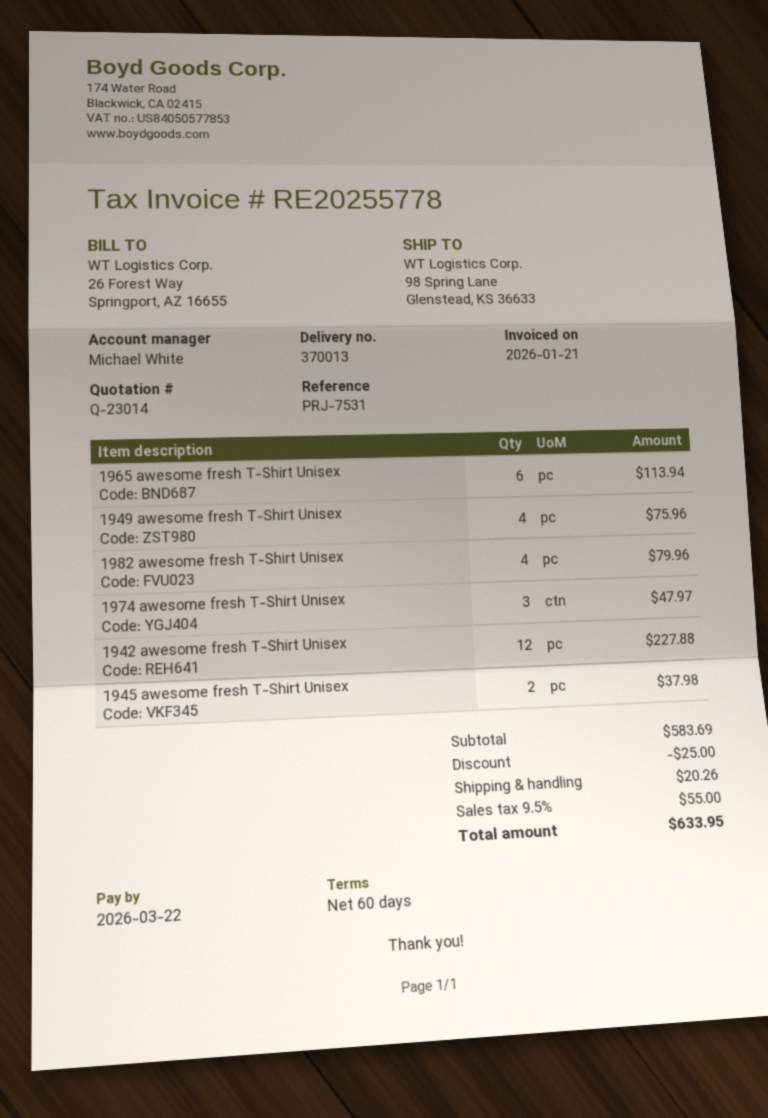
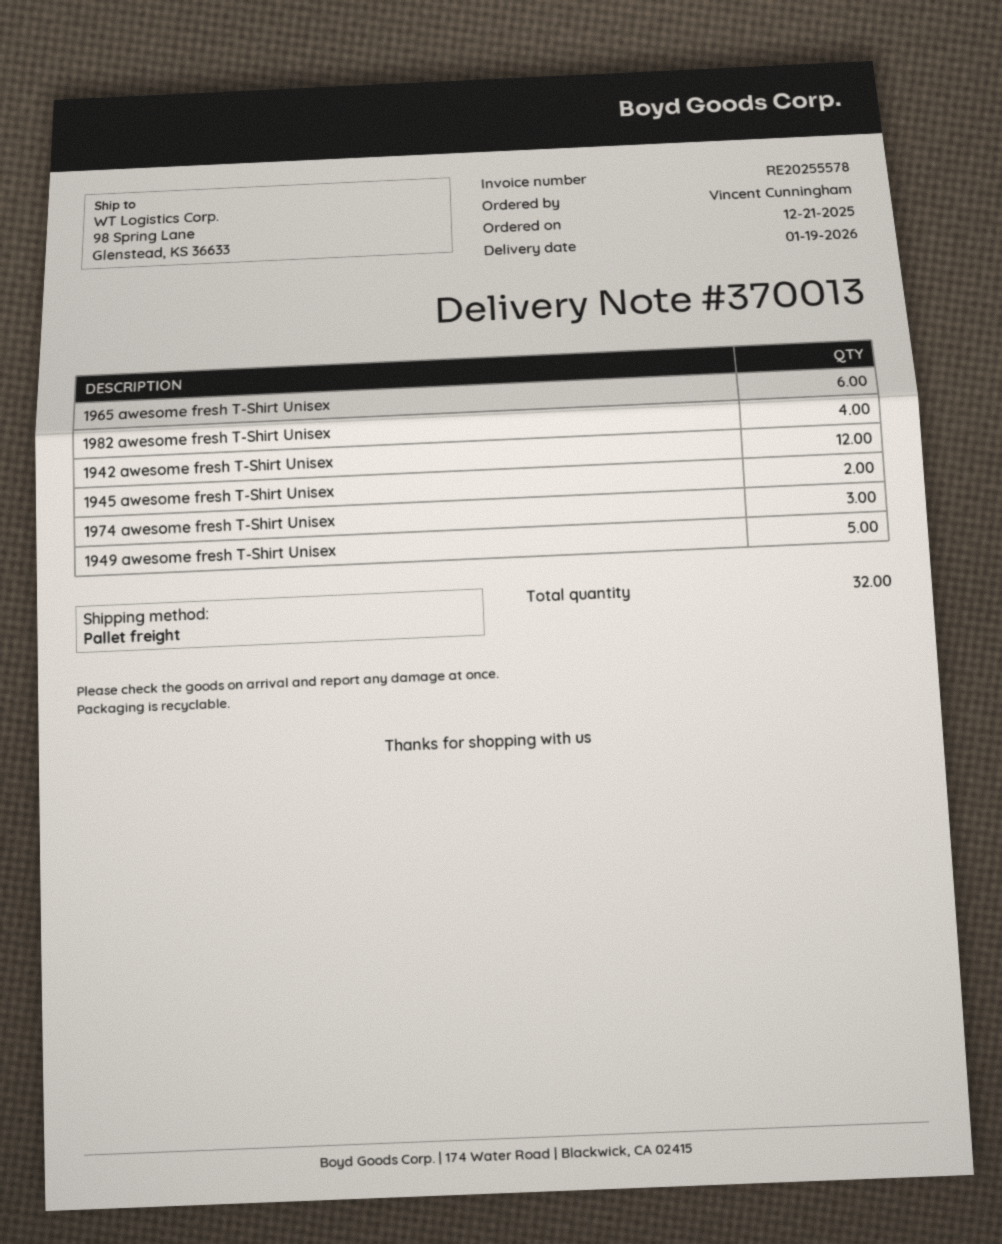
invoice number: RE20255778 -> RE20255578
1949 awesome fresh T-Shirt Unisex: 4 -> 5

